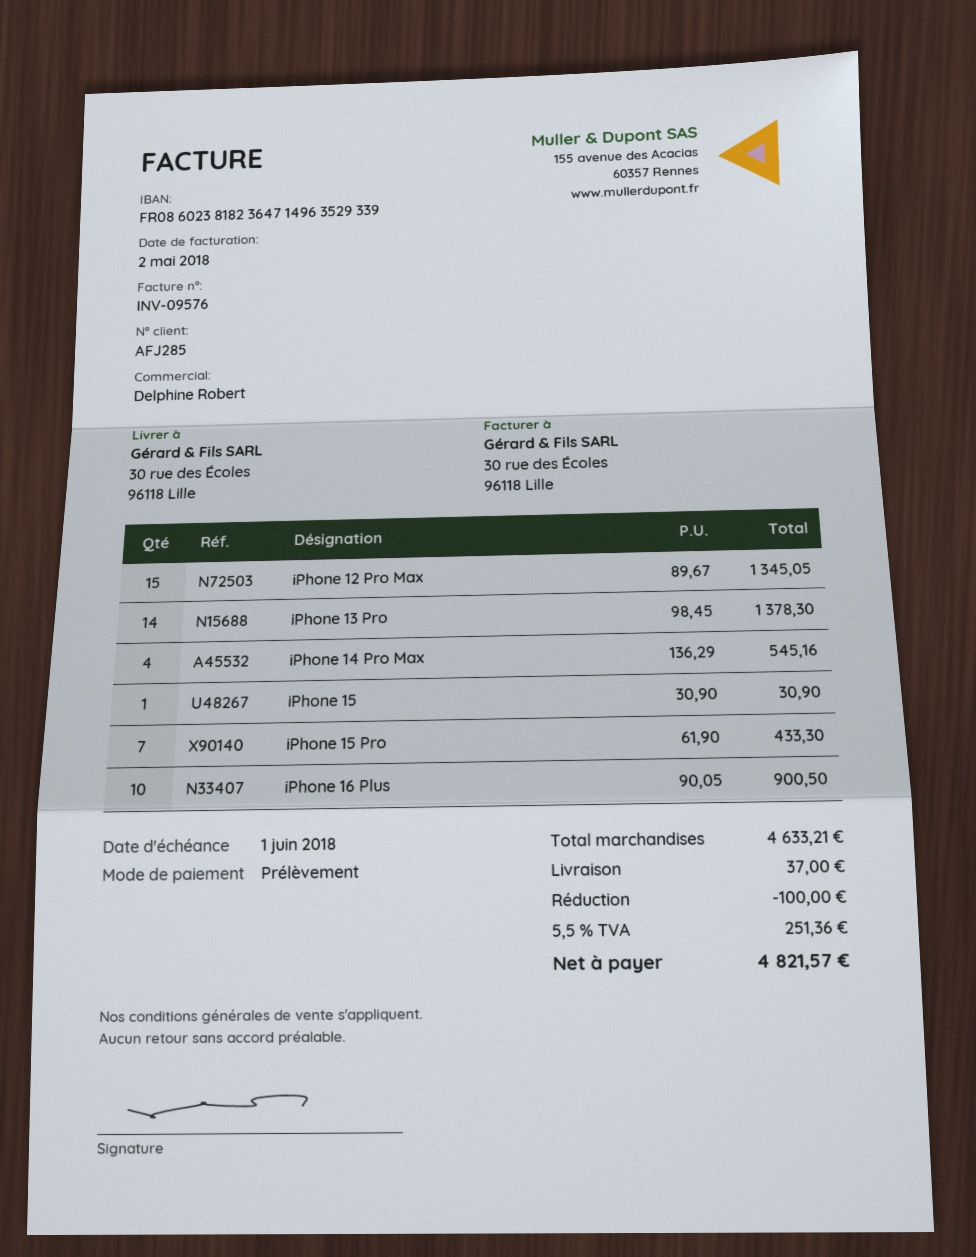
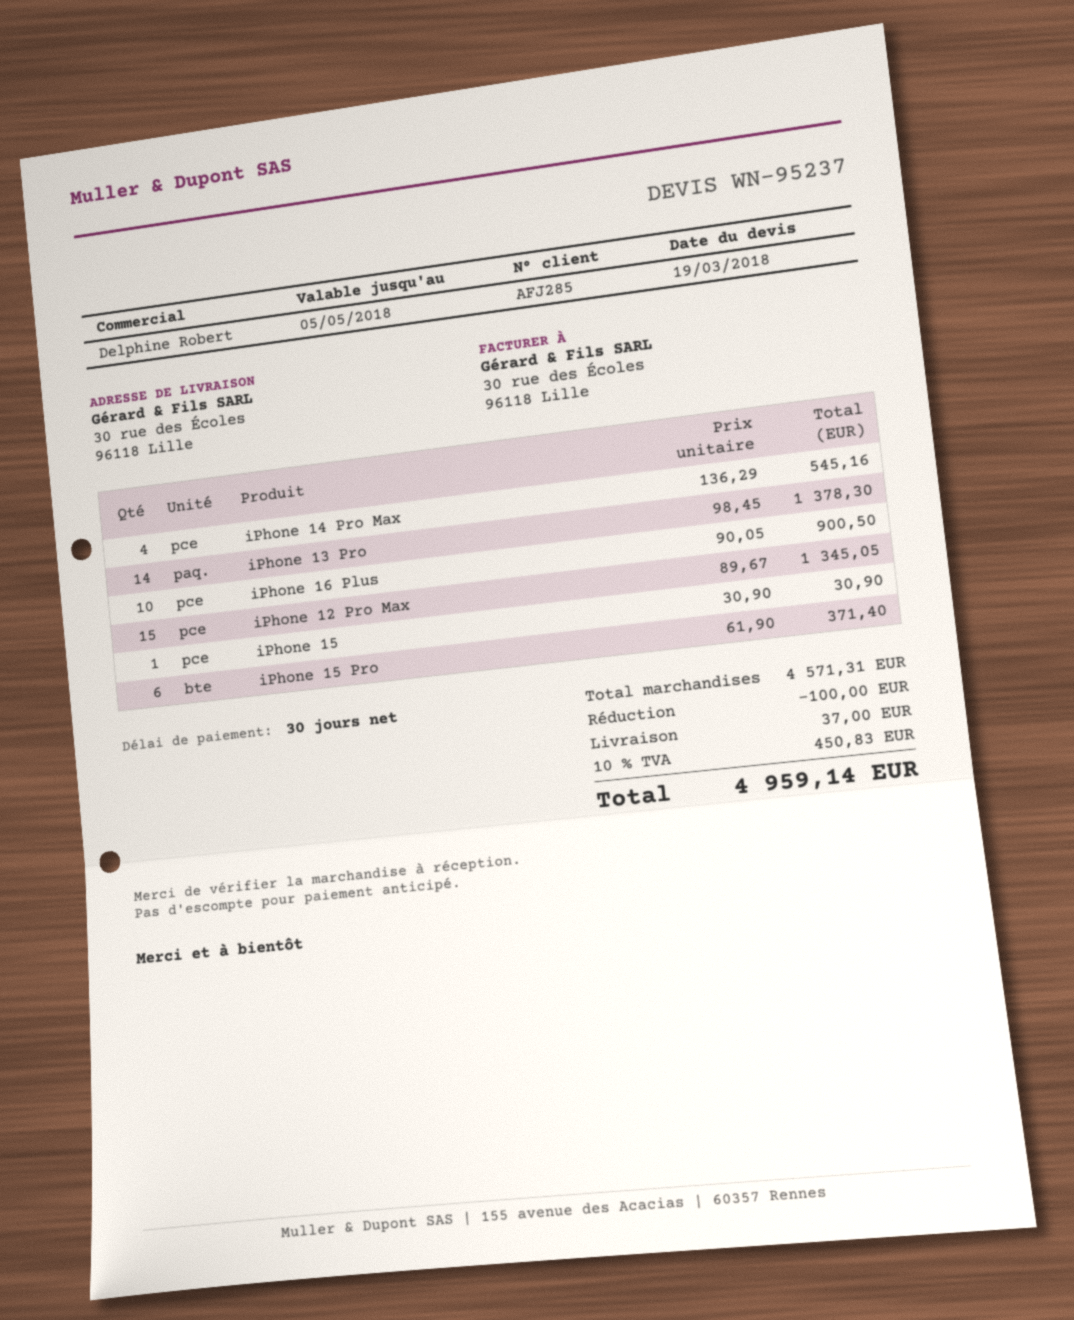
iPhone 15 Pro: 7 x 61.90 = 433.30 -> 6 x 61.90 = 371.40
subtotal: 4633.21 -> 4571.31
tax: 5.5% = 251.36 -> 10% = 450.83
total: 4821.57 -> 4959.14

